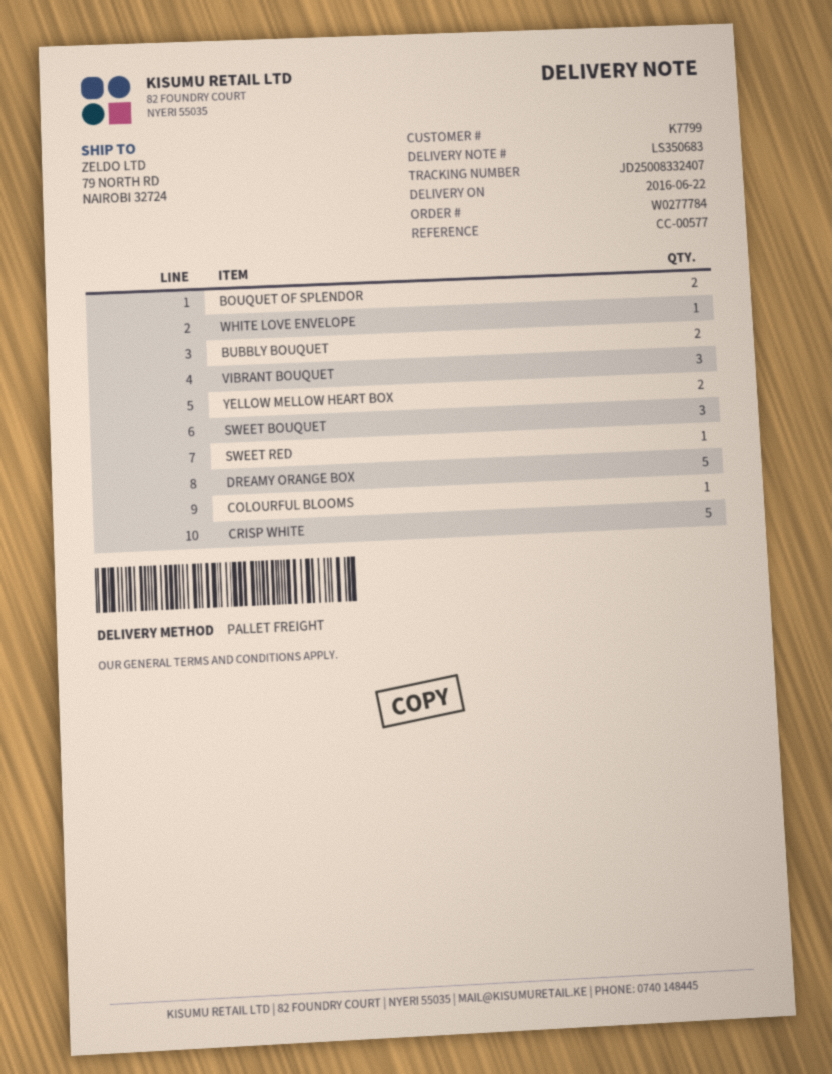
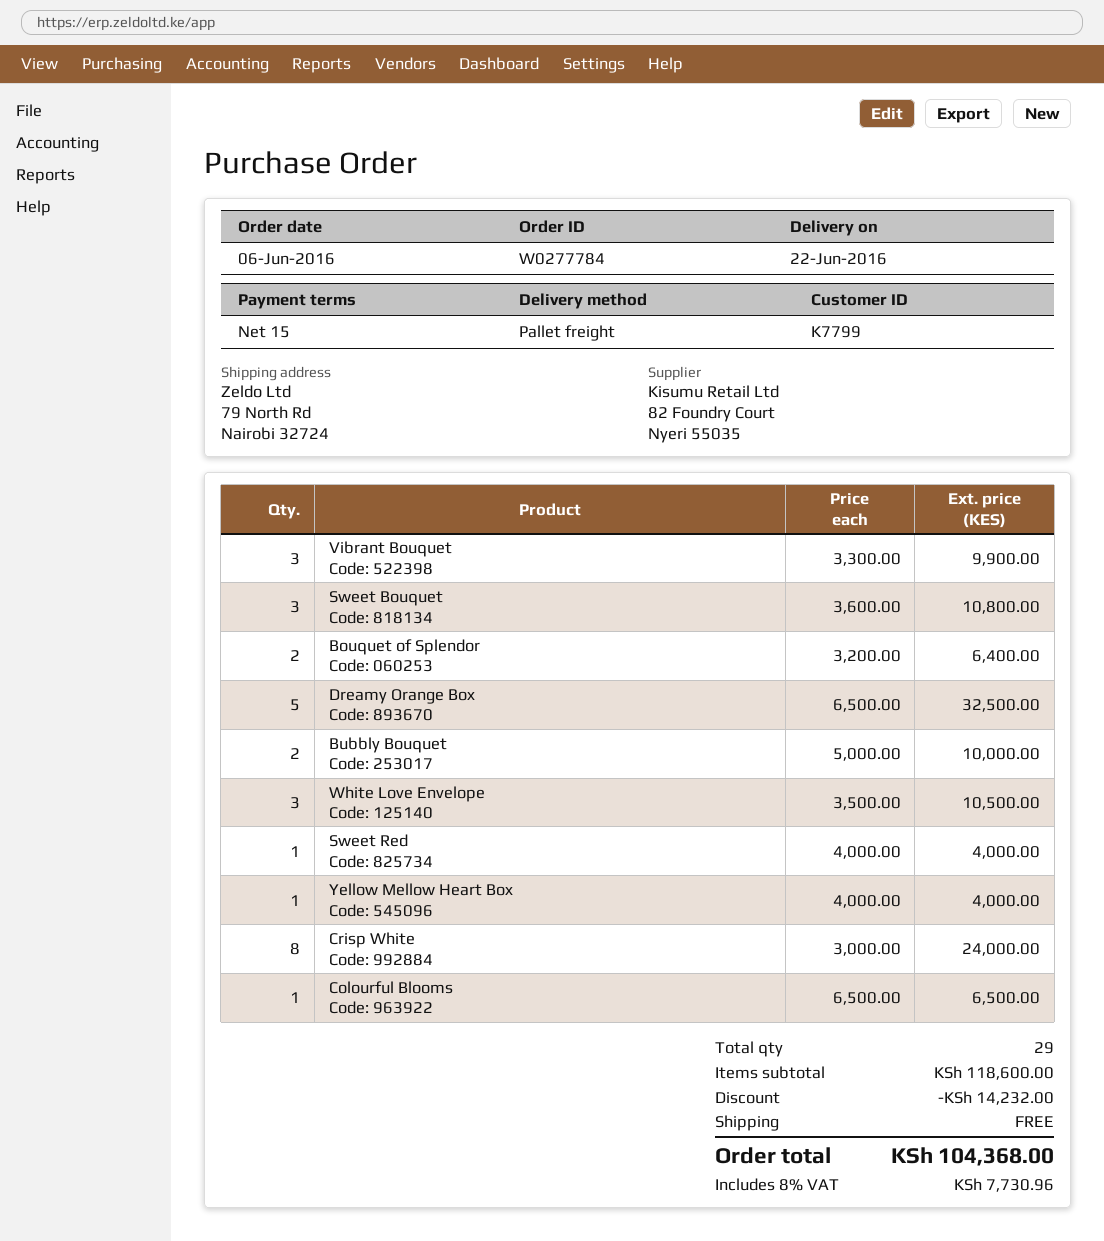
WHITE LOVE ENVELOPE: 1 -> 3
YELLOW MELLOW HEART BOX: 2 -> 1
CRISP WHITE: 5 -> 8

